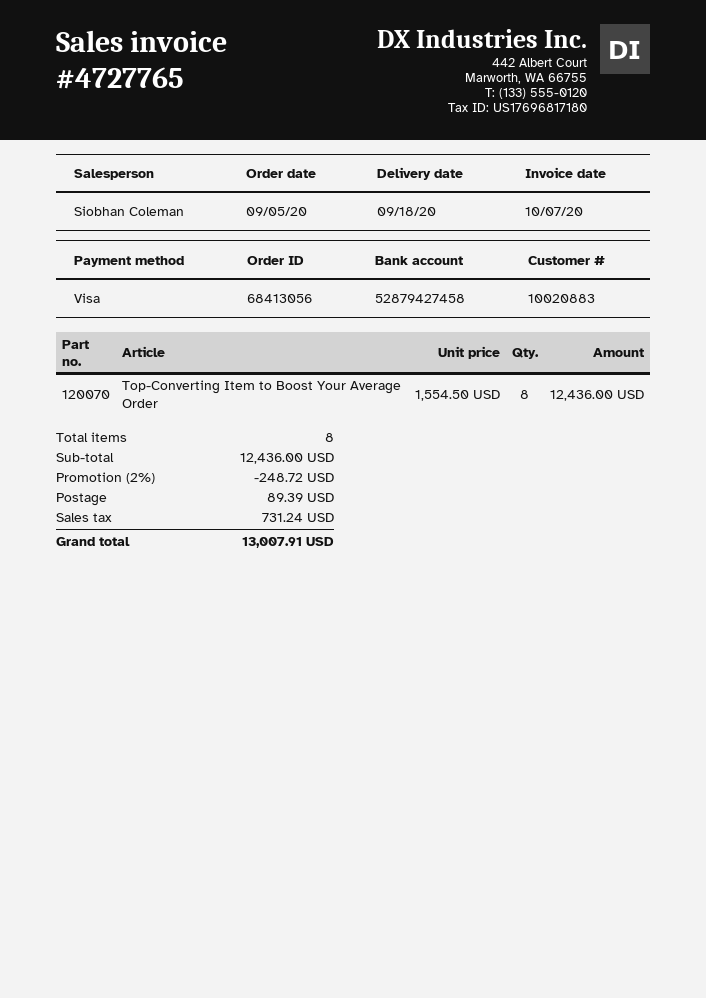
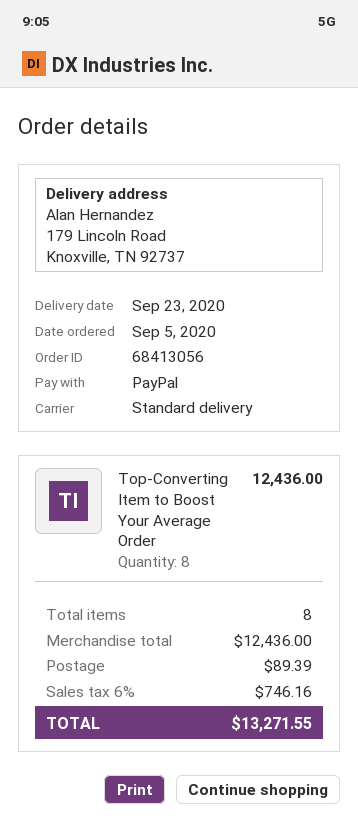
delivery date: 2020-09-18 -> 2020-09-23
payment method: Visa -> PayPal
discount: 2% = 248.72 -> none
tax: 731.24 -> 746.16
total: 13007.91 -> 13271.55

